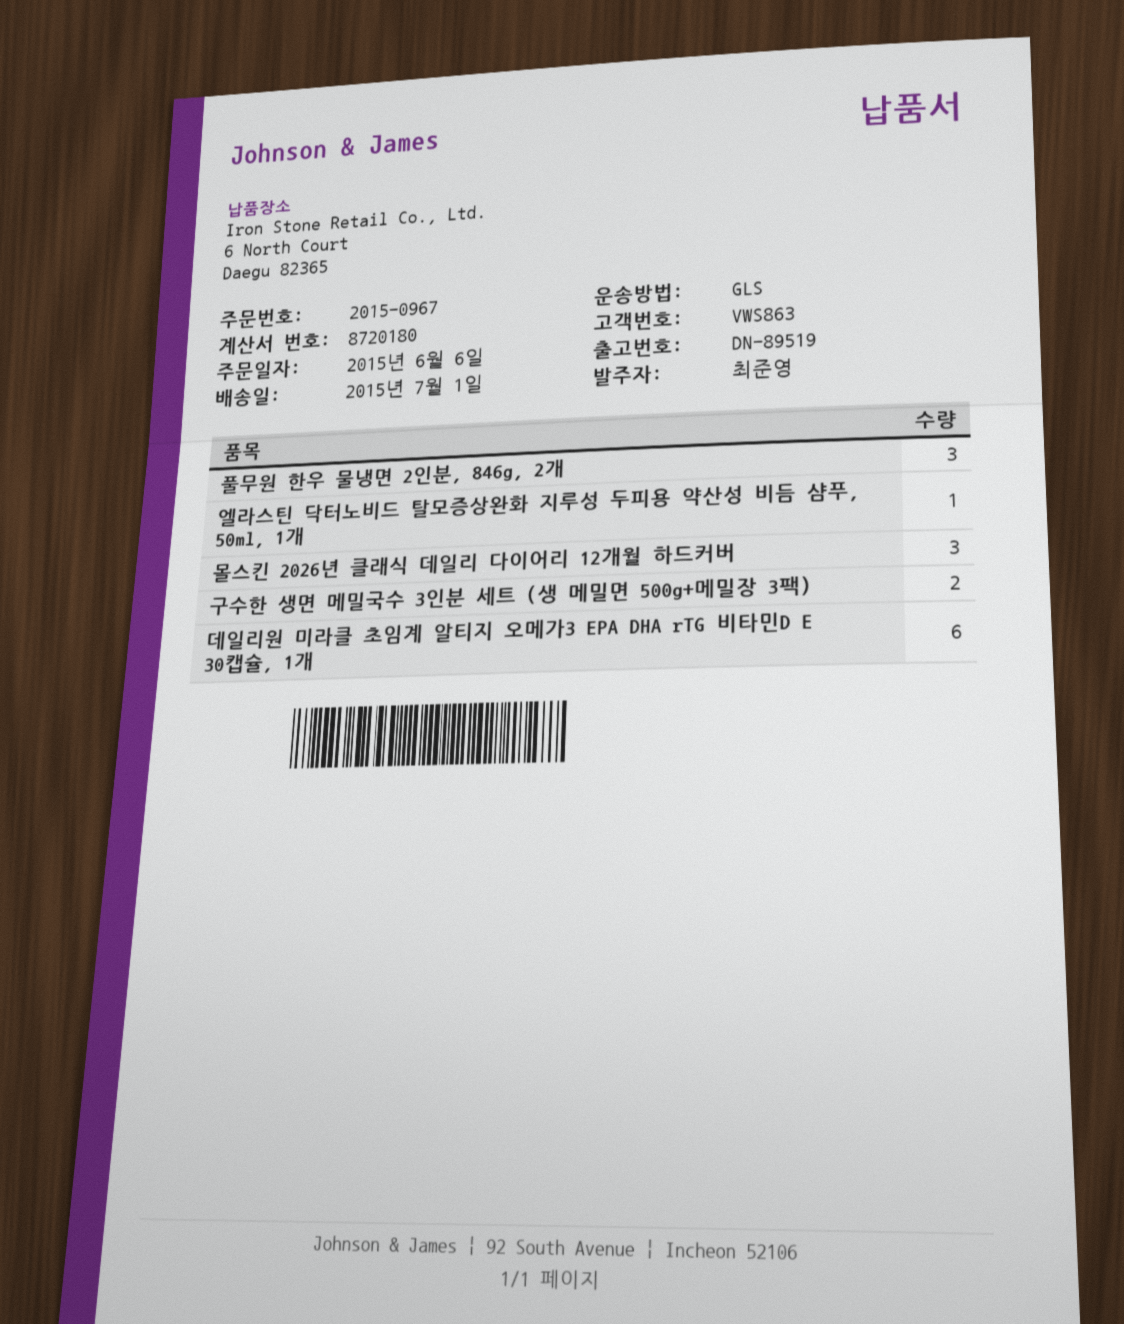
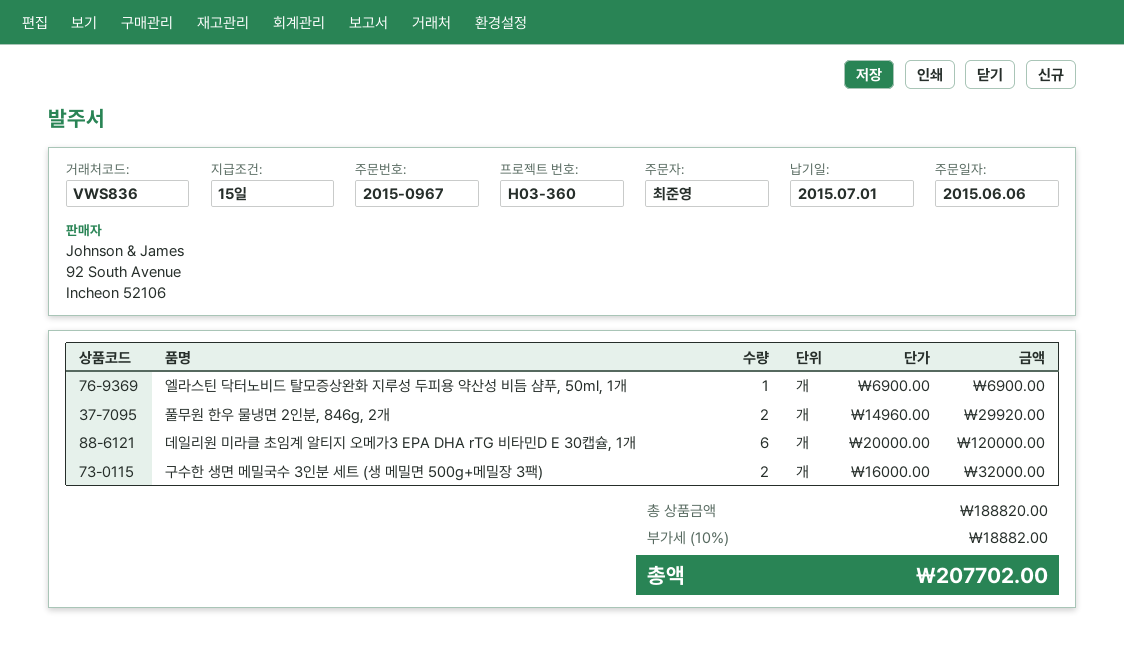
customer number: VWS863 -> VWS836
풀무원 한우 물냉면 2인분, 846g, 2개: 3 -> 2
몰스킨 2026년 클래식 데일리 다이어리 12개월 하드커버: 3 -> none

